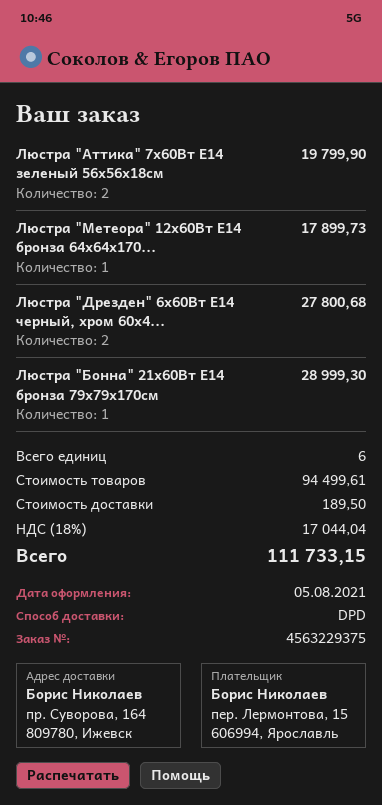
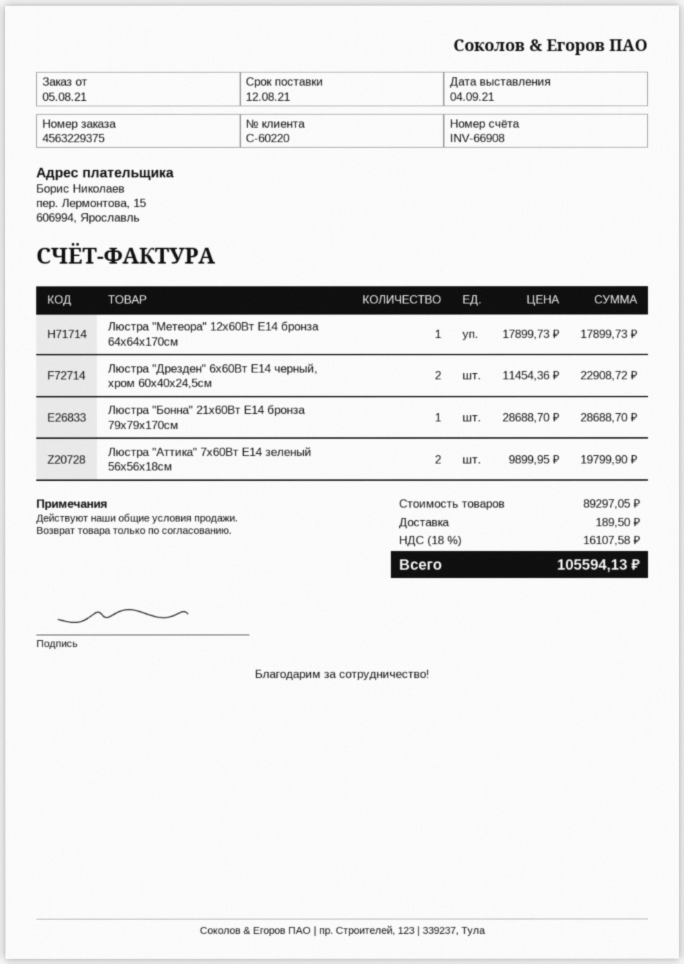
Люстра "Дрезден" 6x60Вт E14 черный, хром 60x4...: 2 for 27800.68 -> 2 for 22908.72
Люстра "Бонна" 21x60Вт E14 бронза 79x79x170см: 1 for 28999.30 -> 1 for 28688.70
subtotal: 94499.61 -> 89297.05
tax: 18% = 17044.04 -> 18% = 16107.58
total: 111733.15 -> 105594.13

